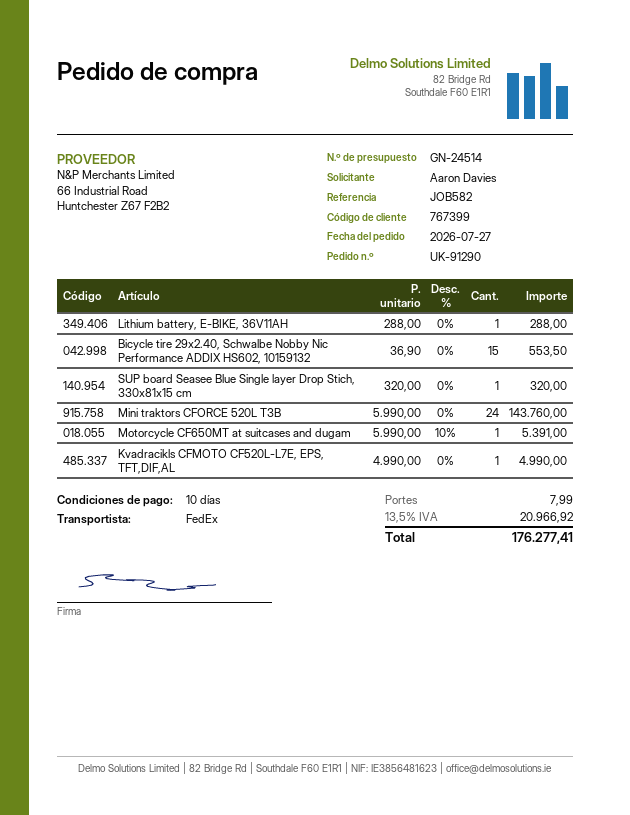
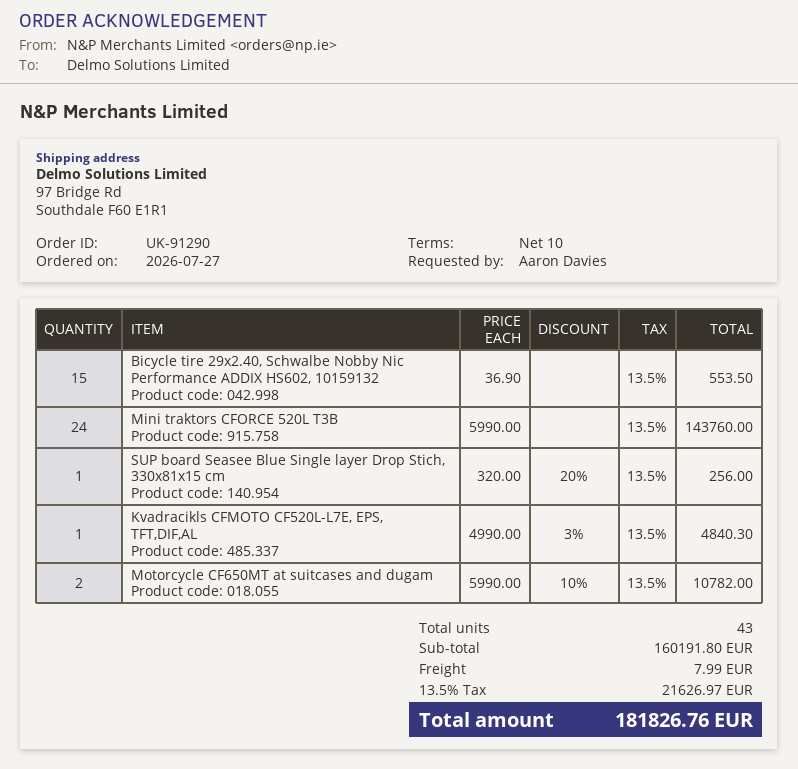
Lithium battery, E-BIKE, 36V11AH: 1 x 288.00 = 288.00 -> none
SUP board Seasee Blue Single layer Drop Stich, 330x81x15 cm: 1 x 320.00 = 320.00 -> 1 x 320.00 - 20% = 256.00
Motorcycle CF650MT at suitcases and dugam: 1 x 5990.00 - 10% = 5391.00 -> 2 x 5990.00 - 10% = 10782.00
Kvadracikls CFMOTO CF520L-L7E, EPS, TFT,DIF,AL: 1 x 4990.00 = 4990.00 -> 1 x 4990.00 - 3% = 4840.30
tax: 13.5% = 20966.92 -> 13.5% = 21626.97
total: 176277.41 -> 181826.76

